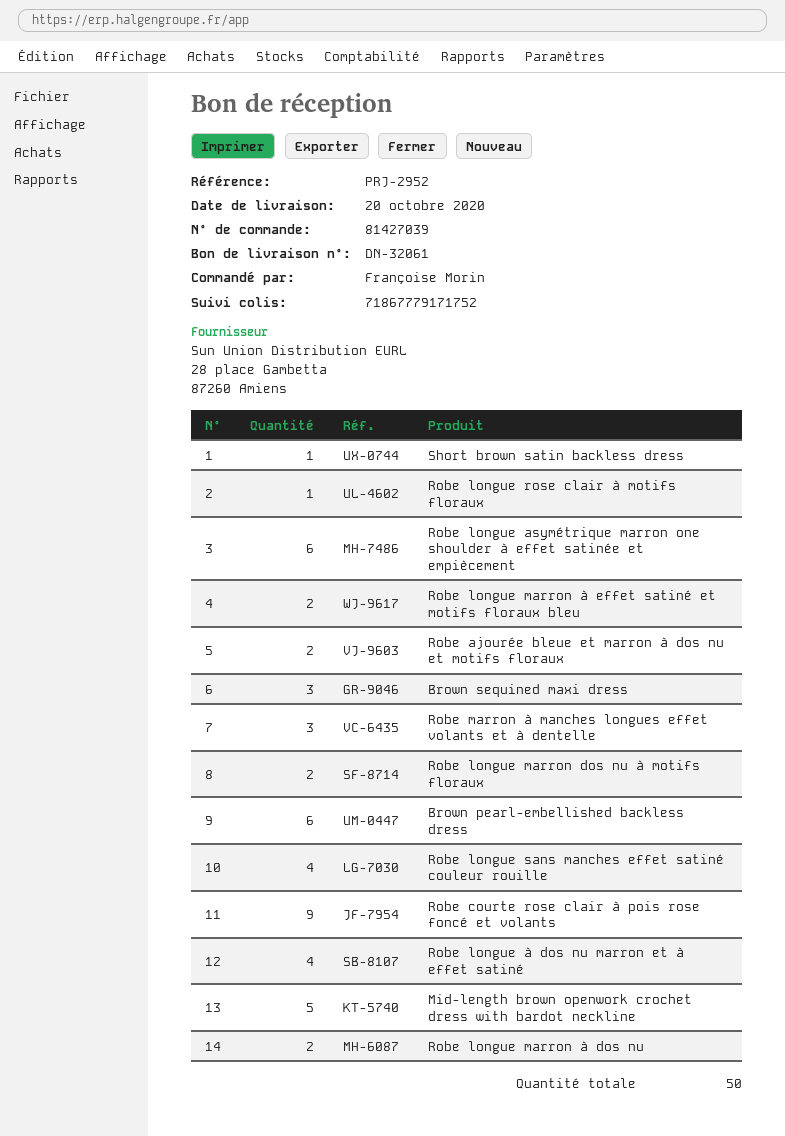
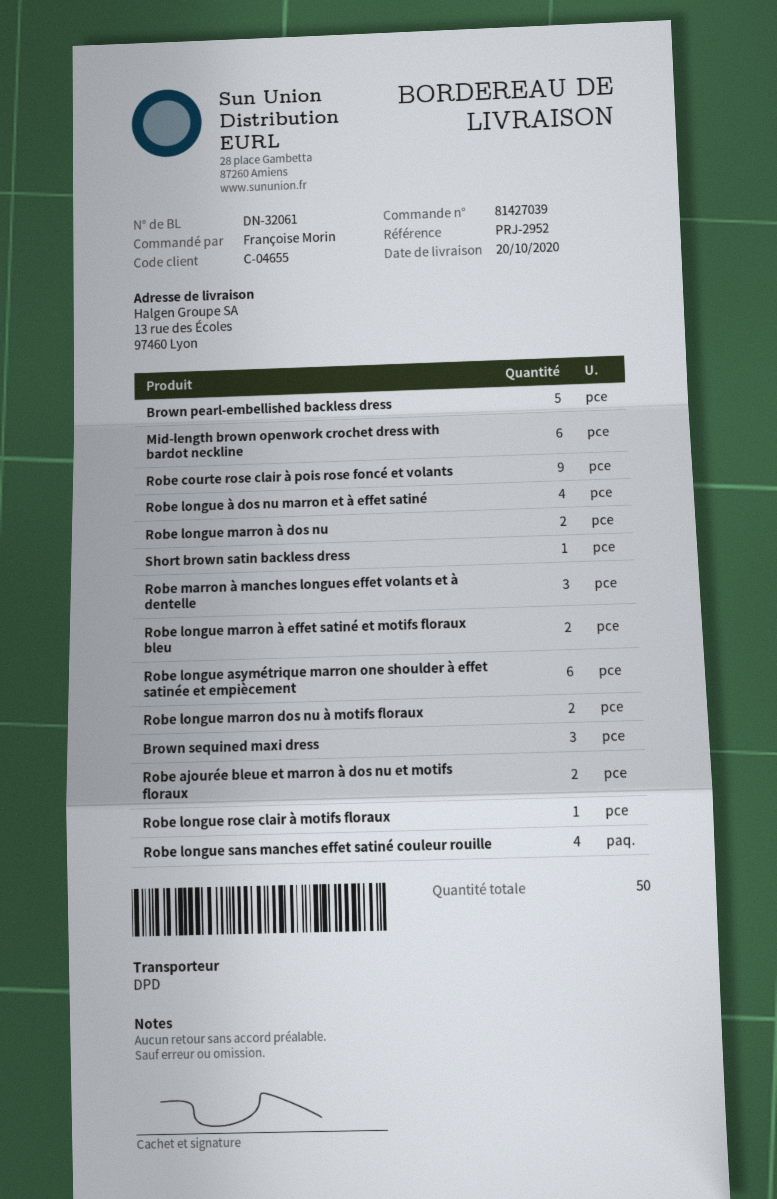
Brown pearl-embellished backless dress: 6 -> 5
Mid-length brown openwork crochet dress with bardot neckline: 5 -> 6

